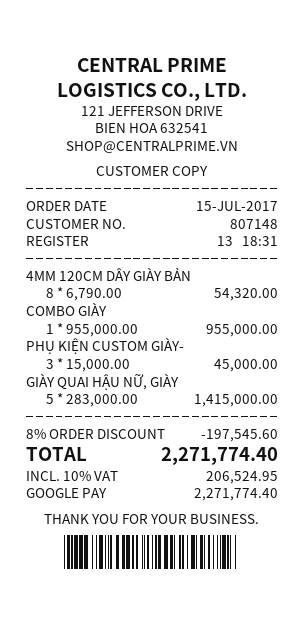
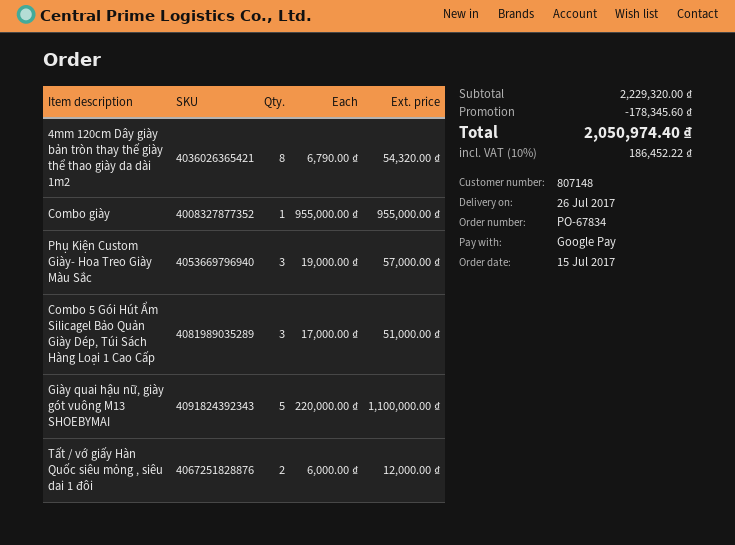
PHỤ KIỆN CUSTOM GIÀY-: 3 x 15000.00 = 45000.00 -> 3 x 19000.00 = 57000.00
GIÀY QUAI HẬU NỮ, GIÀY: 5 x 283000.00 = 1415000.00 -> 5 x 220000.00 = 1100000.00
Combo 5 Gói Hút Ẩm Silicagel Bảo Quản Giày Dép, Túi Sách Hàng Loại 1 Cao Cấp: none -> 3 x 17000.00 = 51000.00
Tất / vớ giấy Hàn Quốc siêu mỏng , siêu dai 1 đôi: none -> 2 x 6000.00 = 12000.00
discount: 197545.60 -> 178345.60
tax: 10% = 206524.95 -> 10% = 186452.22
total: 2271774.40 -> 2050974.40

